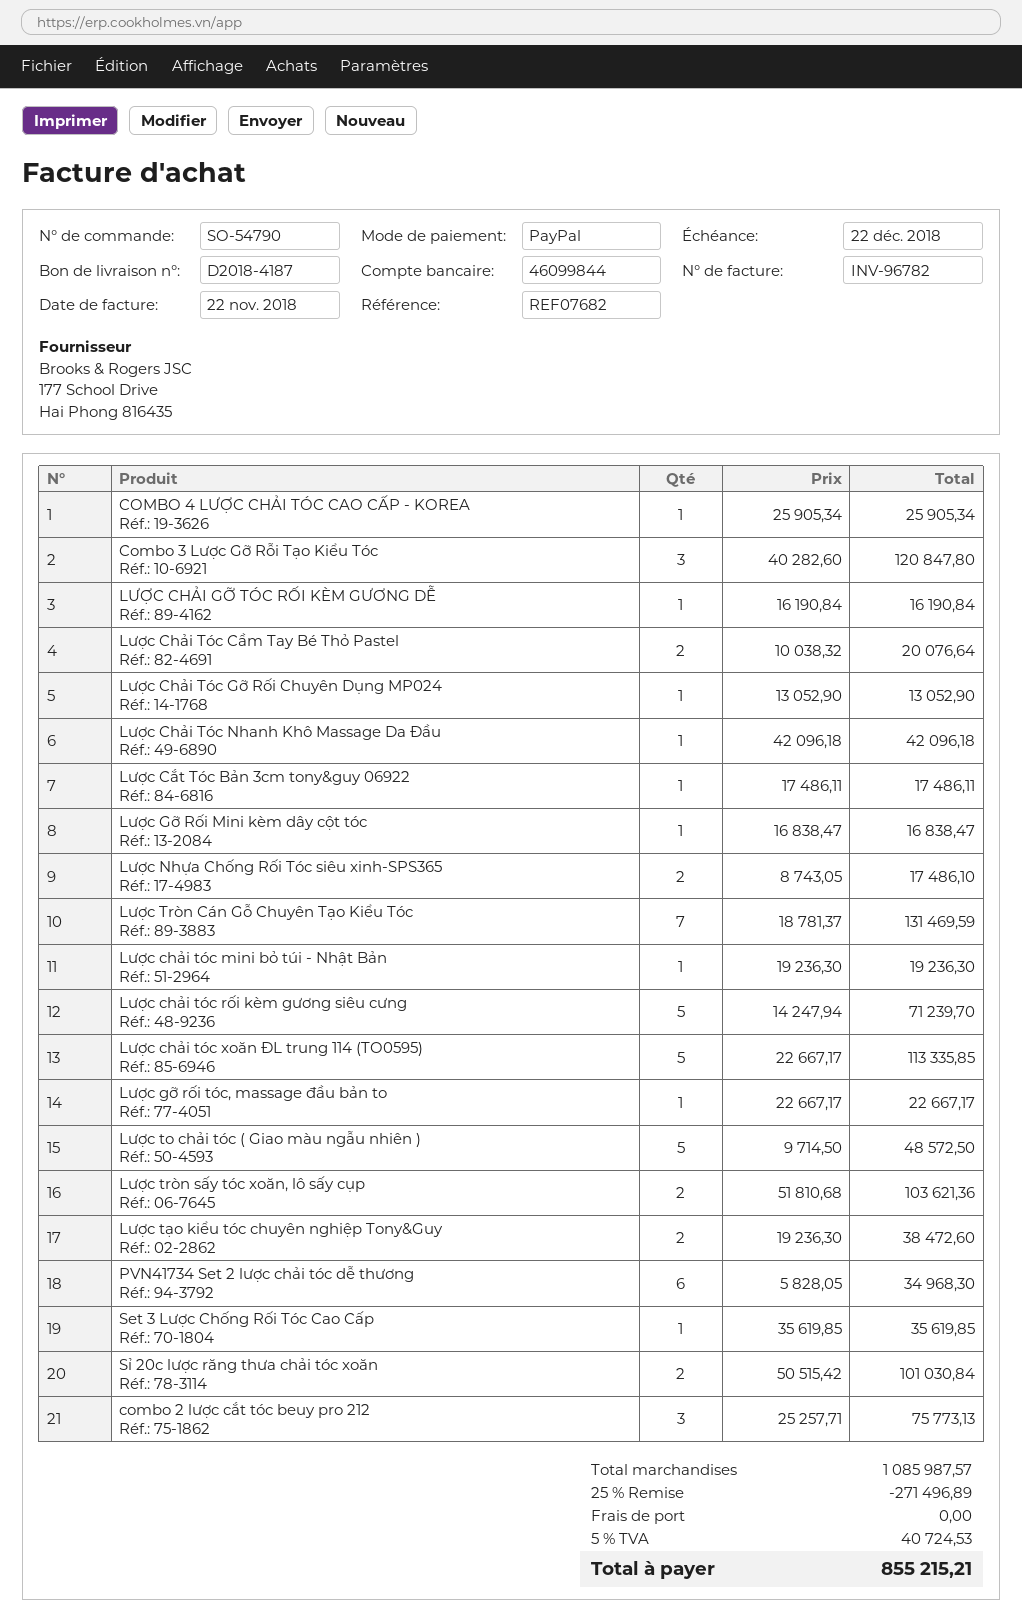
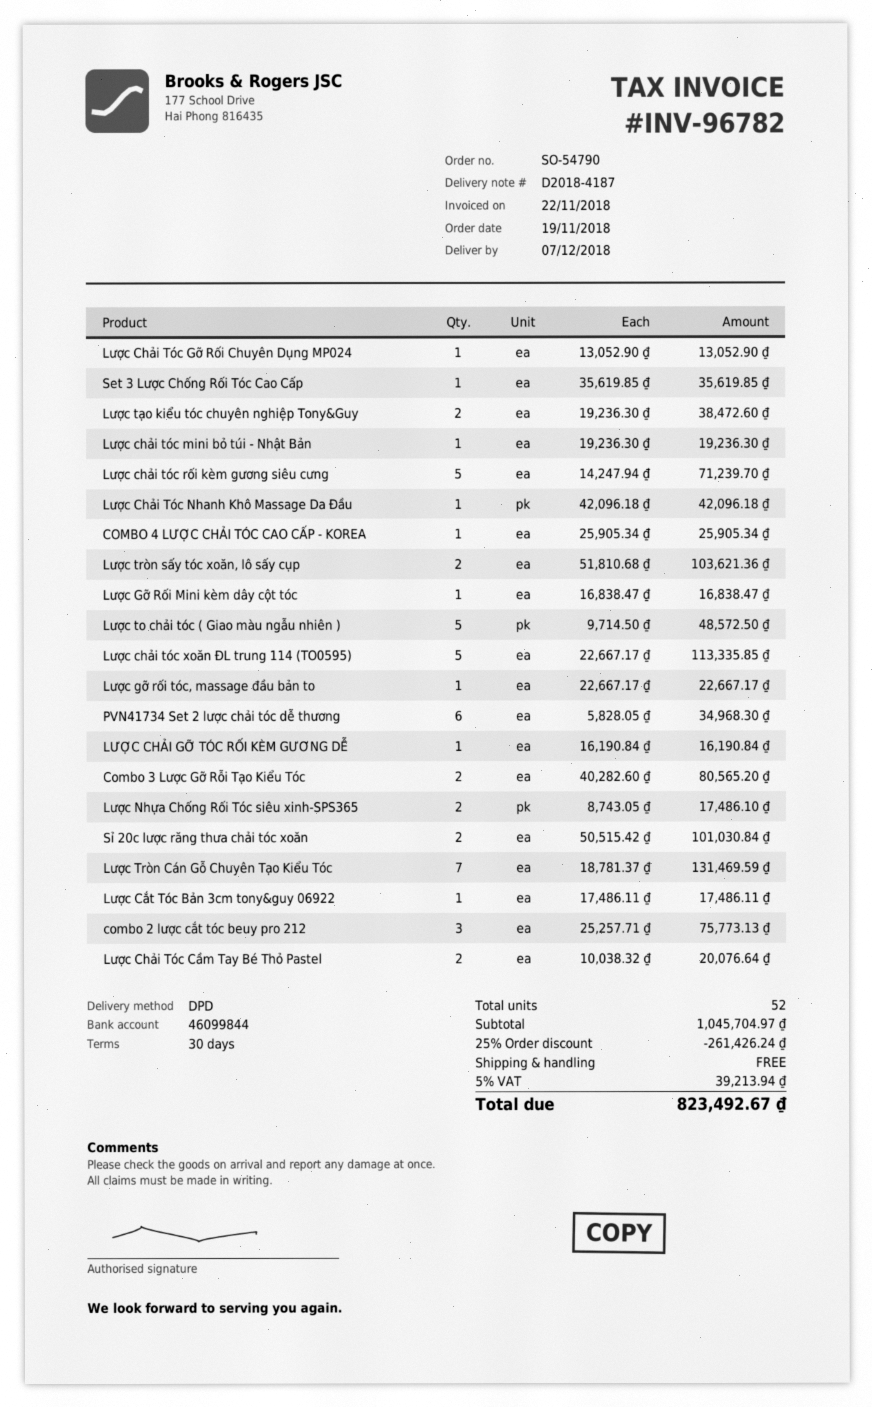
Combo 3 Lược Gỡ Rỗi Tạo Kiểu Tóc: 3 x 40282.60 = 120847.80 -> 2 x 40282.60 = 80565.20
subtotal: 1085987.57 -> 1045704.97
discount: 25% = 271496.89 -> 25% = 261426.24
tax: 5% = 40724.53 -> 5% = 39213.94
total: 855215.21 -> 823492.67

